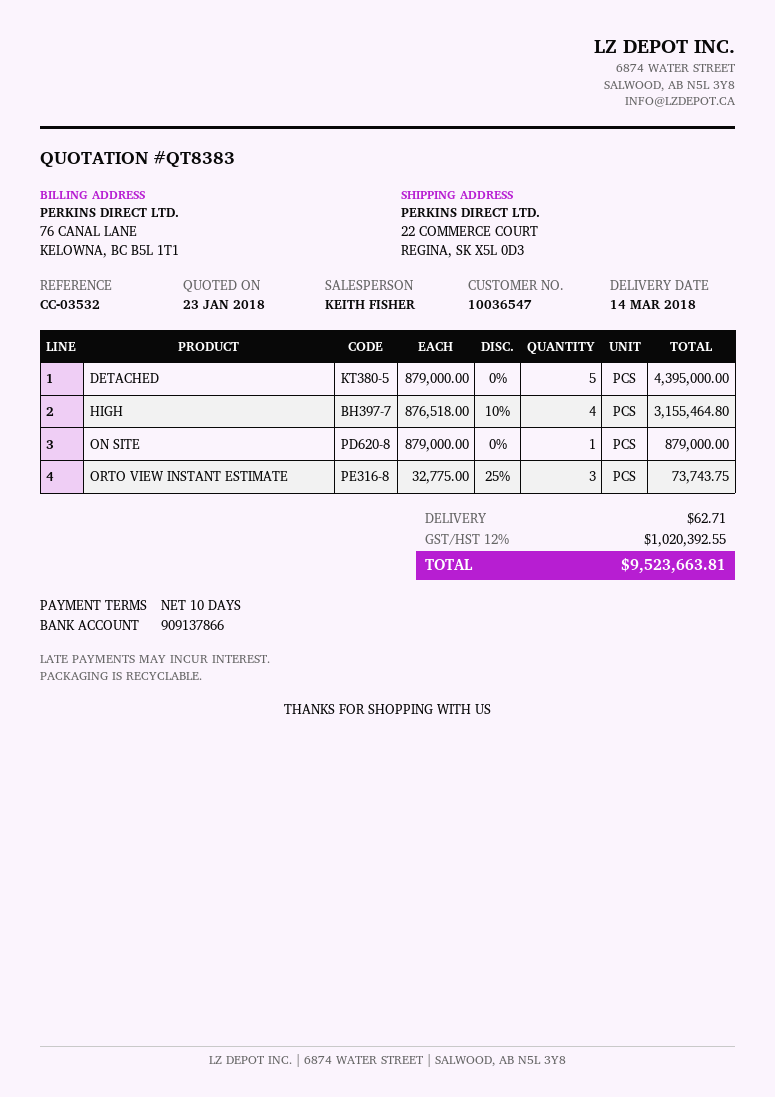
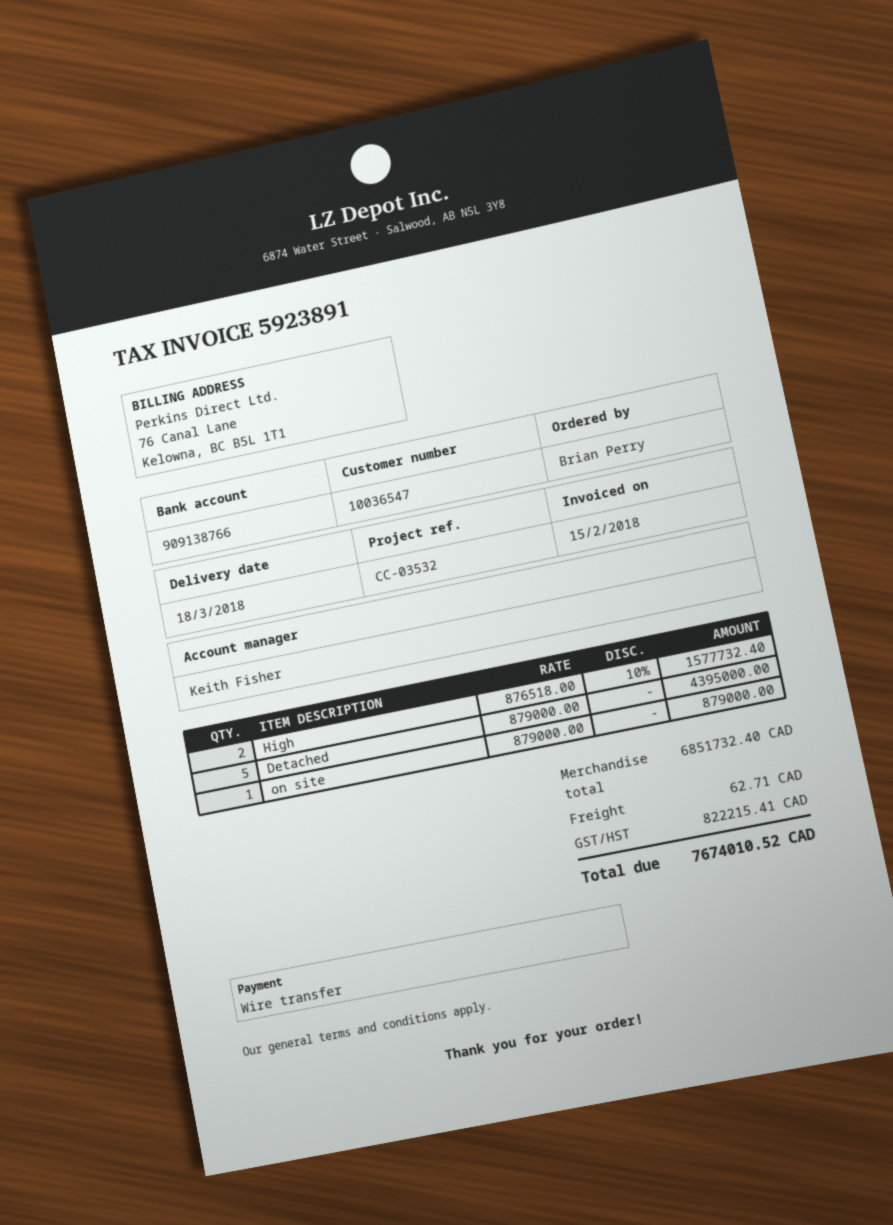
delivery date: 2018-03-14 -> 2018-03-18
bank account: 909137866 -> 909138766
HIGH: 4 x 876518.00 - 10% = 3155464.80 -> 2 x 876518.00 - 10% = 1577732.40
ORTO VIEW INSTANT ESTIMATE: 3 x 32775.00 - 25% = 73743.75 -> none
tax: 1020392.55 -> 822215.41
total: 9523663.81 -> 7674010.52

